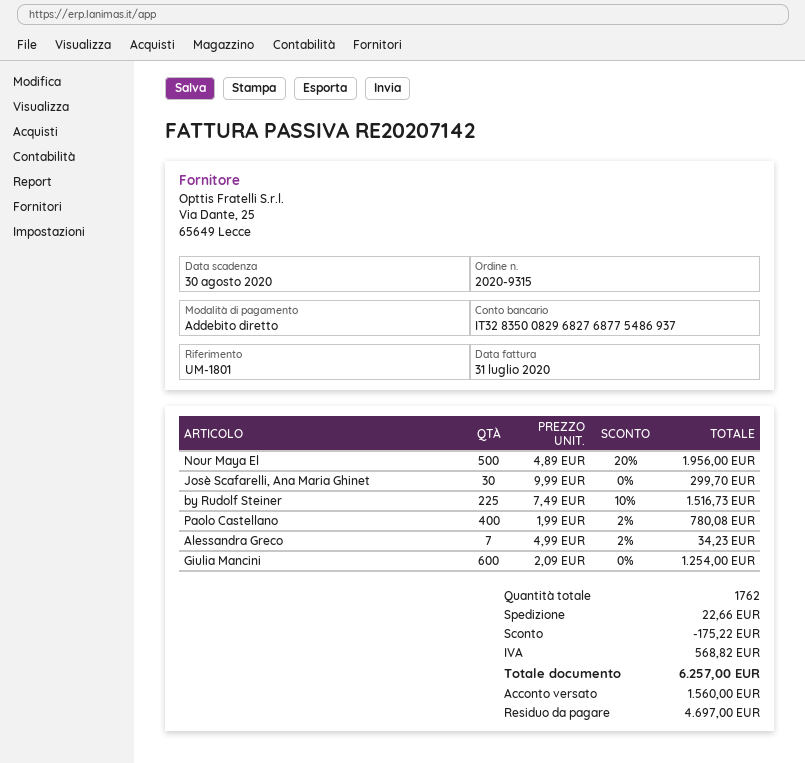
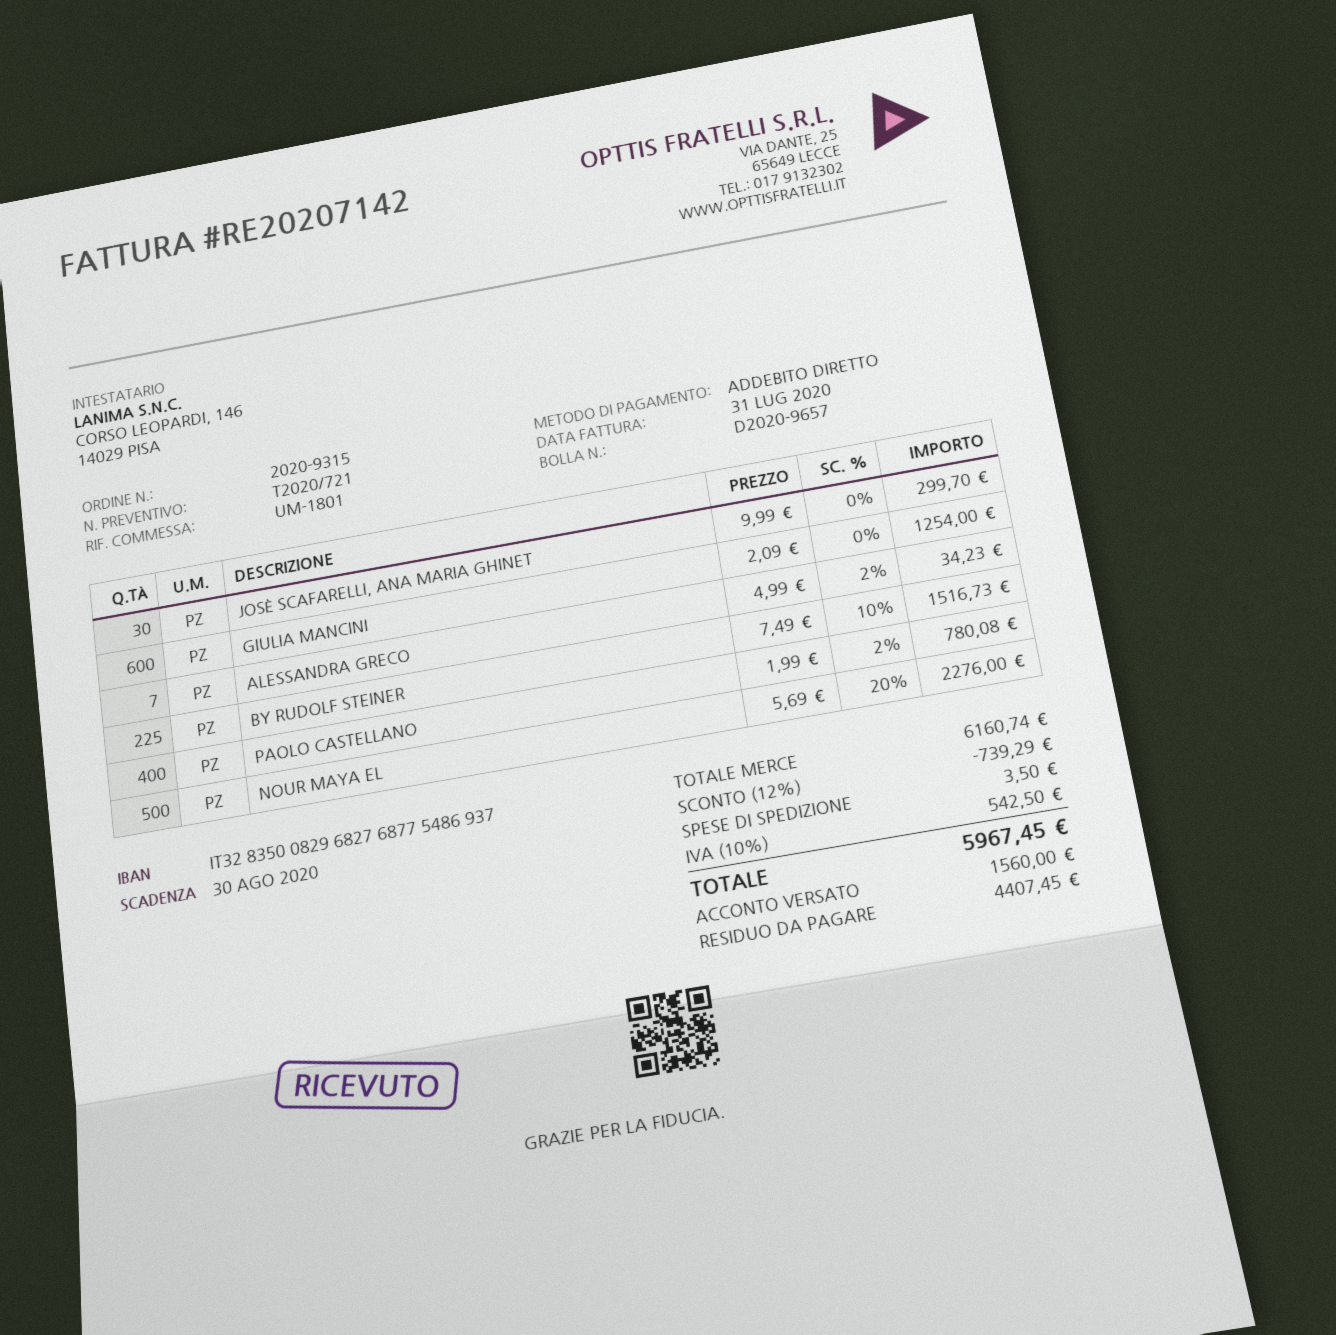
Nour Maya El: 500 x 4.89 - 20% = 1956.00 -> 500 x 5.69 - 20% = 2276.00
discount: 175.22 -> 739.29
shipping: 22.66 -> 3.50
tax: 568.82 -> 542.50
total: 6257.00 -> 5967.45
balance: 4697.00 -> 4407.45

